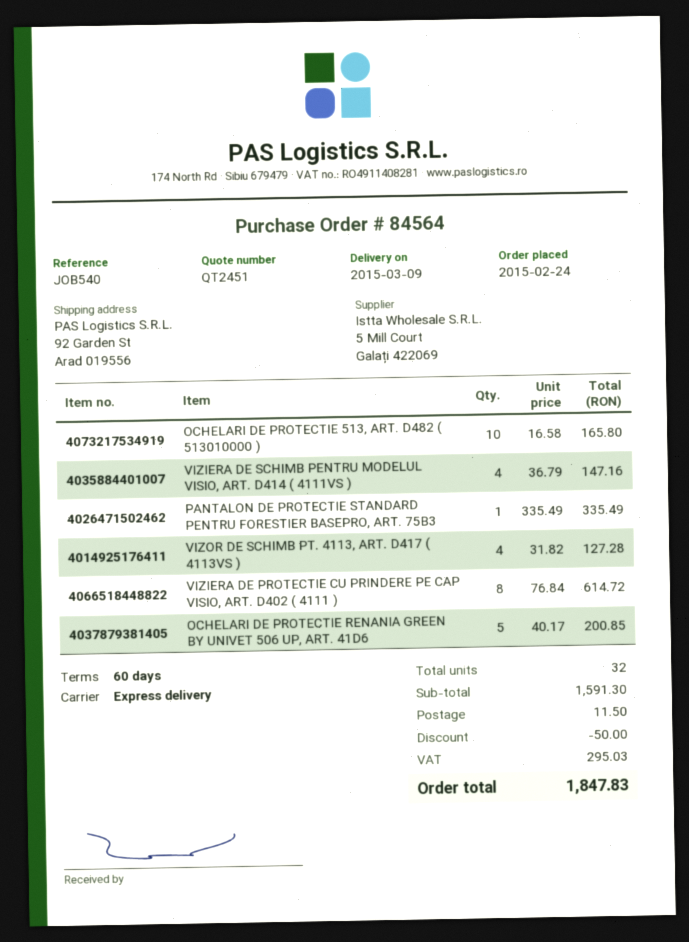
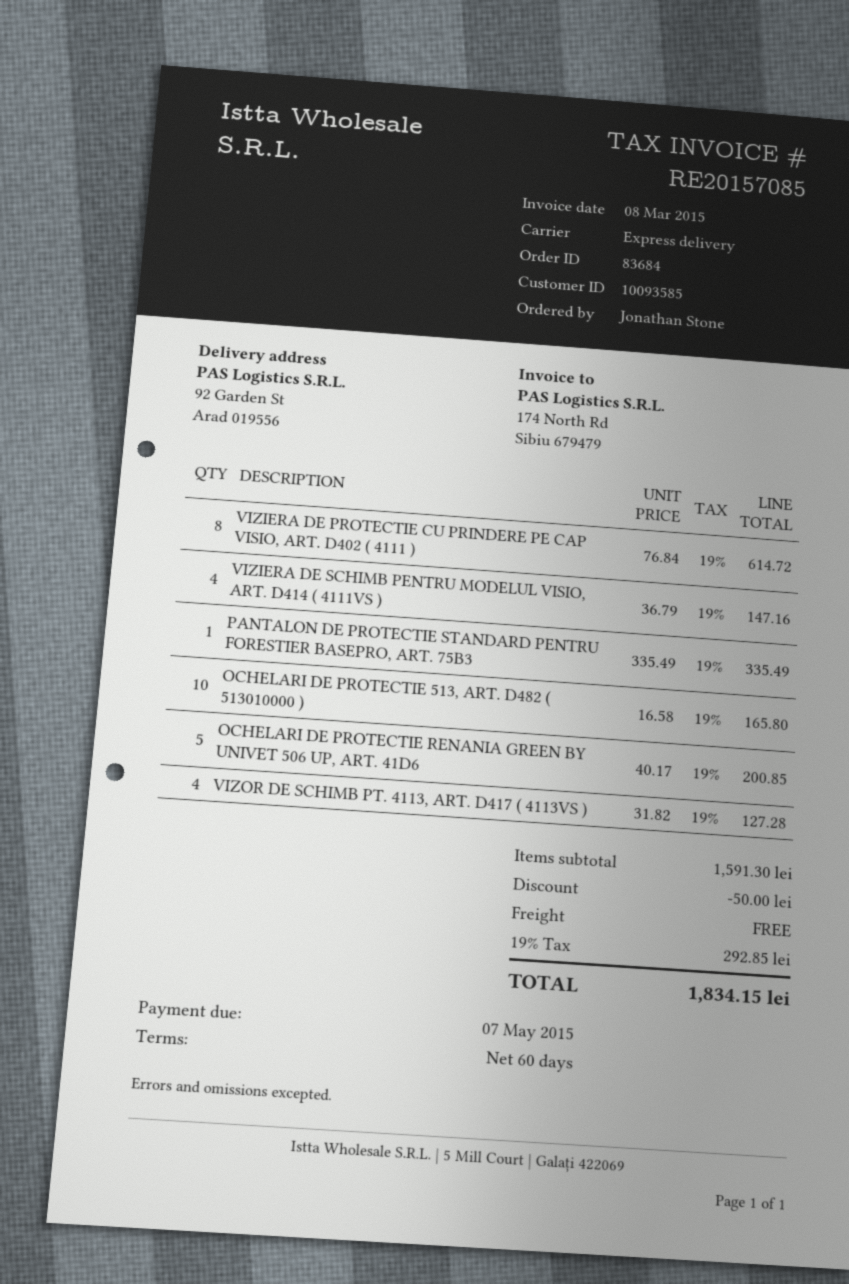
order number: 84564 -> 83684
shipping: 11.50 -> 0.00
tax: 295.03 -> 292.85
total: 1847.83 -> 1834.15

